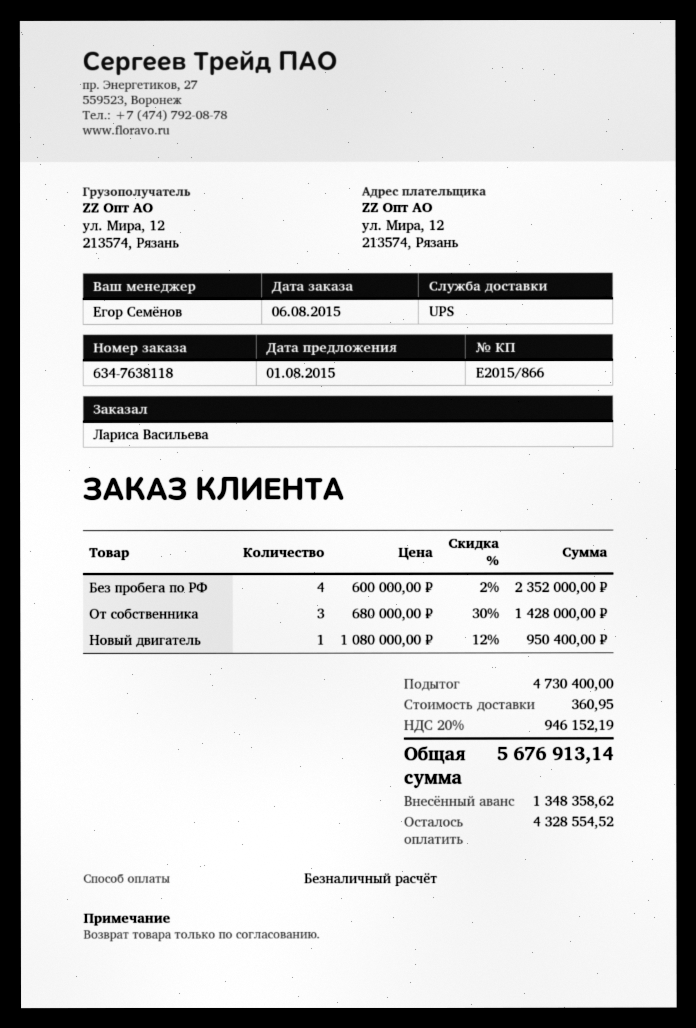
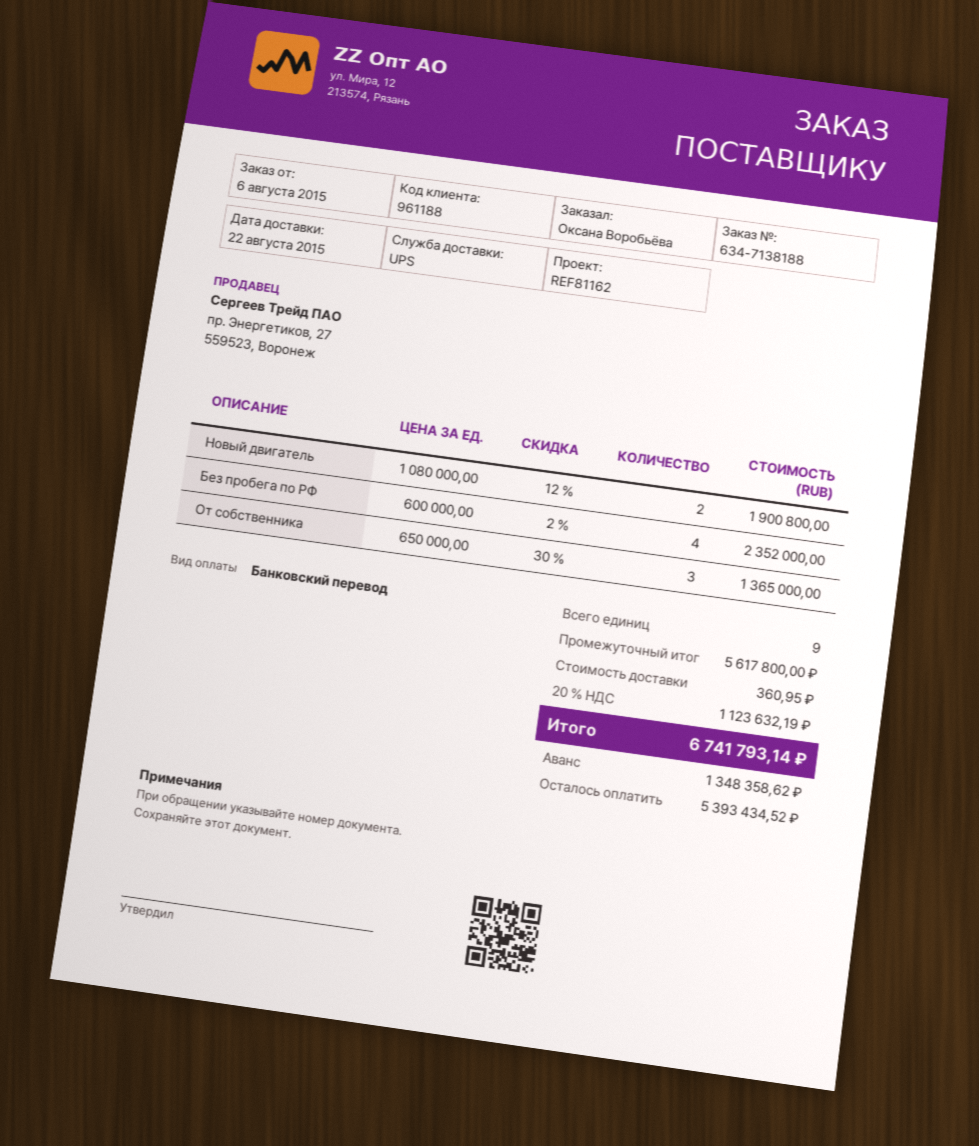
order number: 634-7638118 -> 634-7138188
ordered by: Лариса Васильева -> Оксана Воробьёва
От собственника: 3 x 680000.00 - 30% = 1428000.00 -> 3 x 650000.00 - 30% = 1365000.00
Новый двигатель: 1 x 1080000.00 - 12% = 950400.00 -> 2 x 1080000.00 - 12% = 1900800.00
subtotal: 4730400.00 -> 5617800.00
tax: 20% = 946152.19 -> 20% = 1123632.19
total: 5676913.14 -> 6741793.14
balance: 4328554.52 -> 5393434.52

